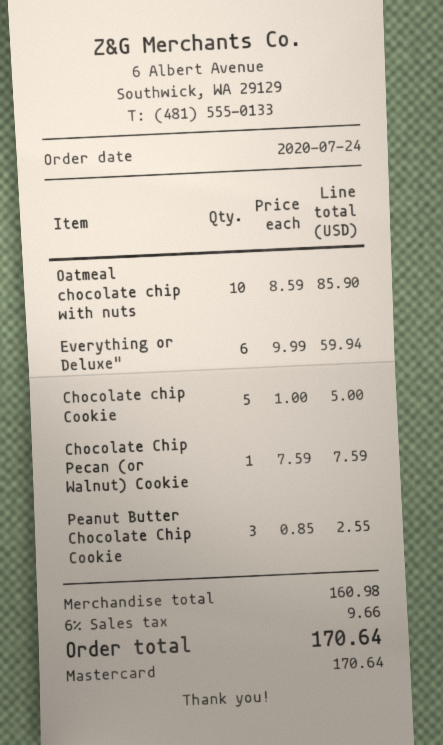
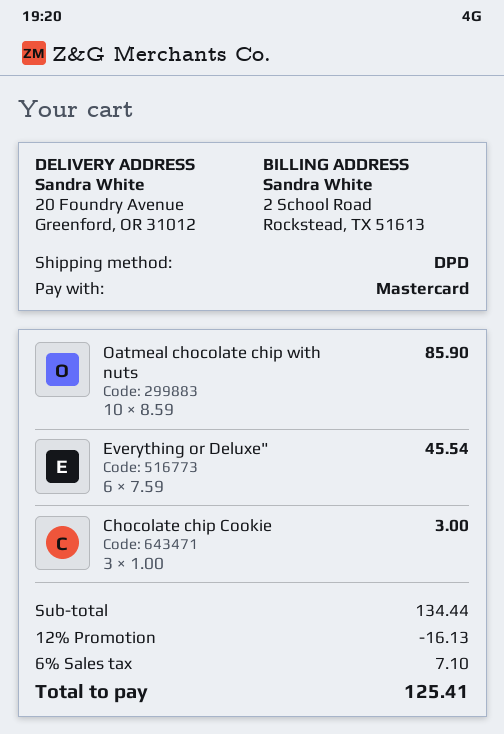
Everything or Deluxe": 6 x 9.99 = 59.94 -> 6 x 7.59 = 45.54
Chocolate chip Cookie: 5 x 1.00 = 5.00 -> 3 x 1.00 = 3.00
Chocolate Chip Pecan (or Walnut) Cookie: 1 x 7.59 = 7.59 -> none
Peanut Butter Chocolate Chip Cookie: 3 x 0.85 = 2.55 -> none
subtotal: 160.98 -> 134.44
discount: none -> 12% = 16.13
tax: 6% = 9.66 -> 6% = 7.10
total: 170.64 -> 125.41

